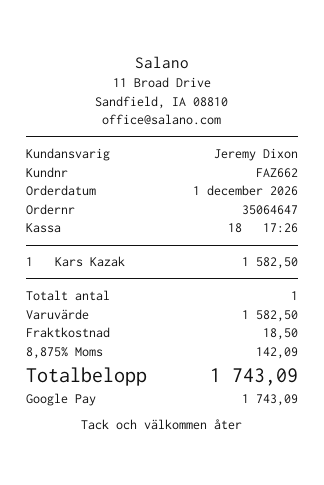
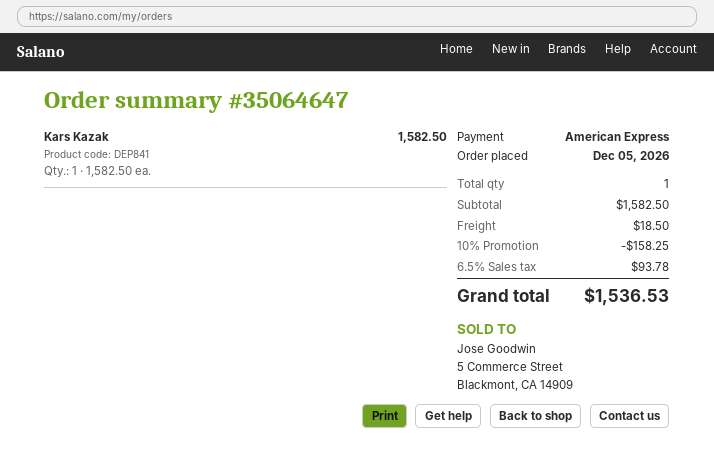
order date: 2026-12-01 -> 2026-12-05
payment method: Google Pay -> American Express
discount: none -> 10% = 158.25
tax: 8.875% = 142.09 -> 6.5% = 93.78
total: 1743.09 -> 1536.53

